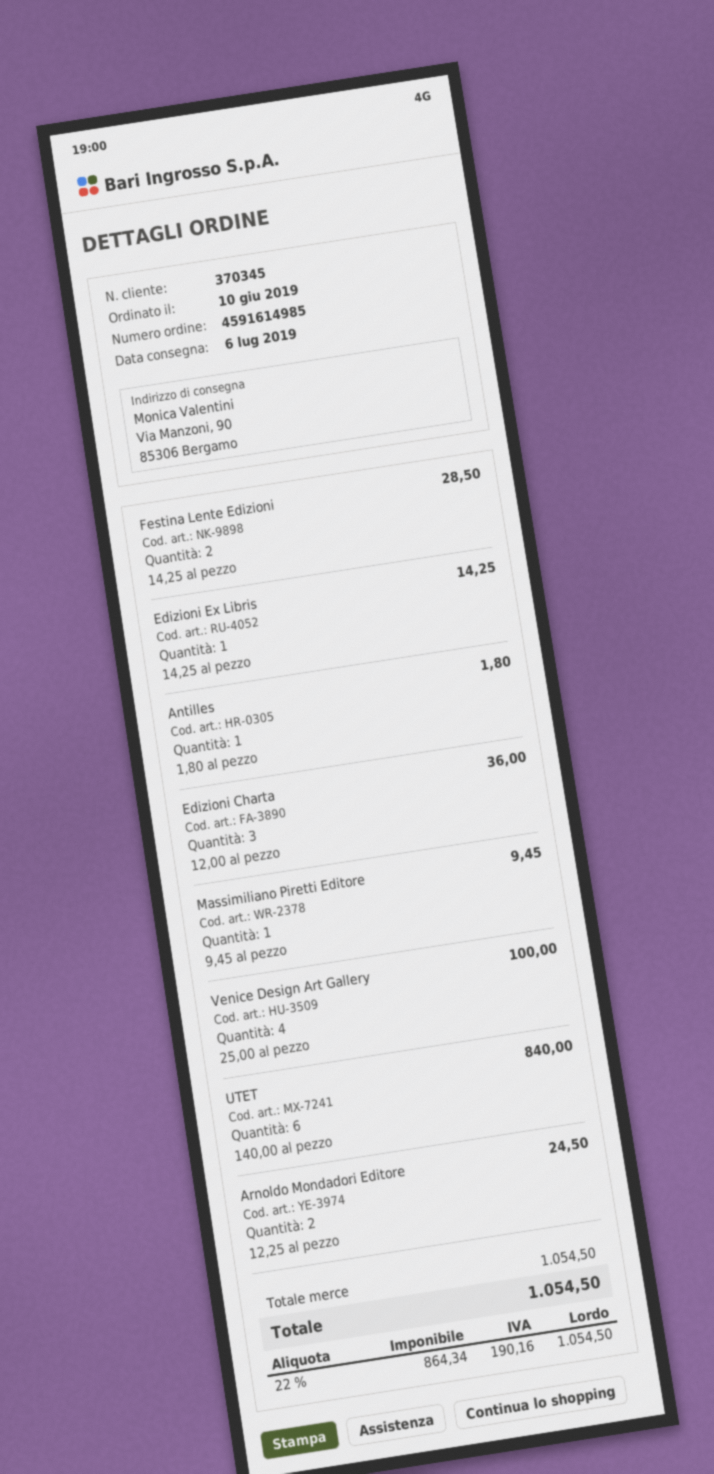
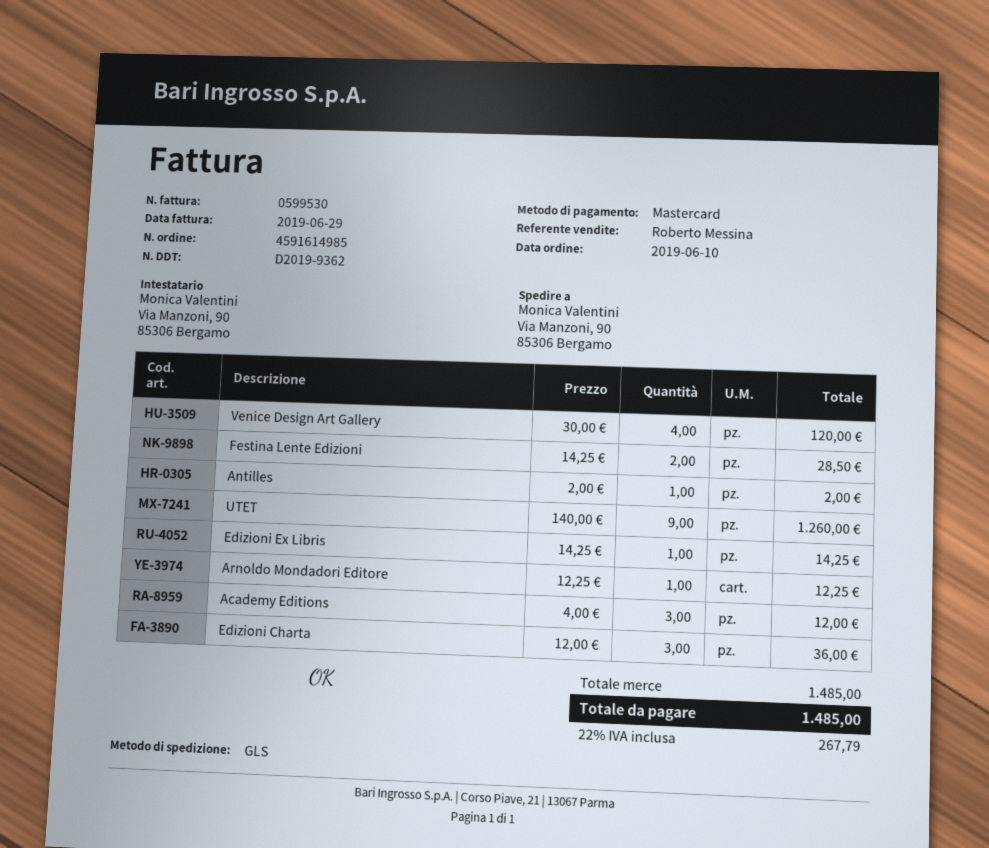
Antilles: 1 x 1.80 = 1.80 -> 1 x 2.00 = 2.00
Massimiliano Piretti Editore: 1 x 9.45 = 9.45 -> none
Venice Design Art Gallery: 4 x 25.00 = 100.00 -> 4 x 30.00 = 120.00
UTET: 6 x 140.00 = 840.00 -> 9 x 140.00 = 1260.00
Arnoldo Mondadori Editore: 2 x 12.25 = 24.50 -> 1 x 12.25 = 12.25
Academy Editions: none -> 3 x 4.00 = 12.00
subtotal: 1054.50 -> 1485.00
tax: 22% = 190.16 -> 22% = 267.79
total: 1054.50 -> 1485.00

